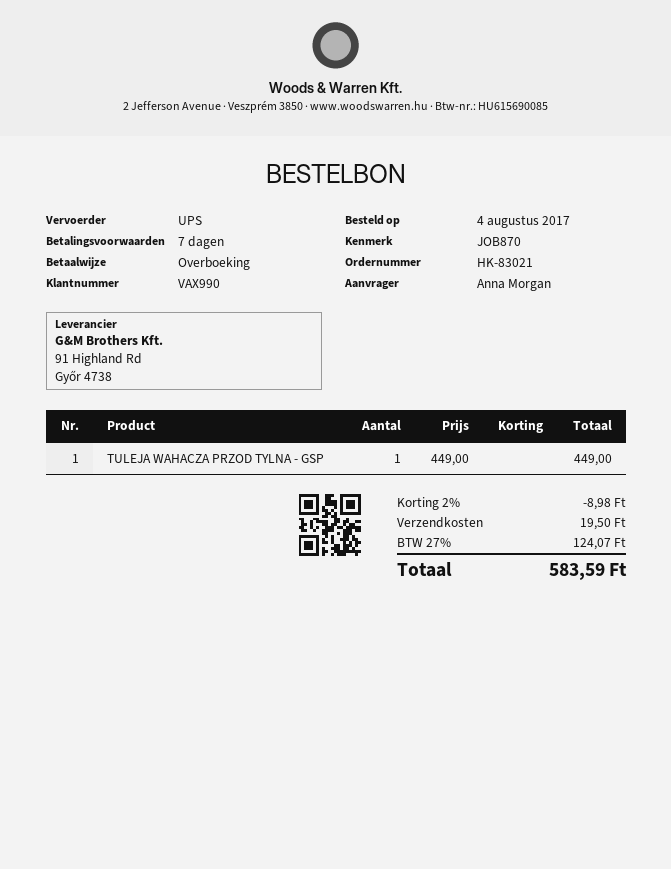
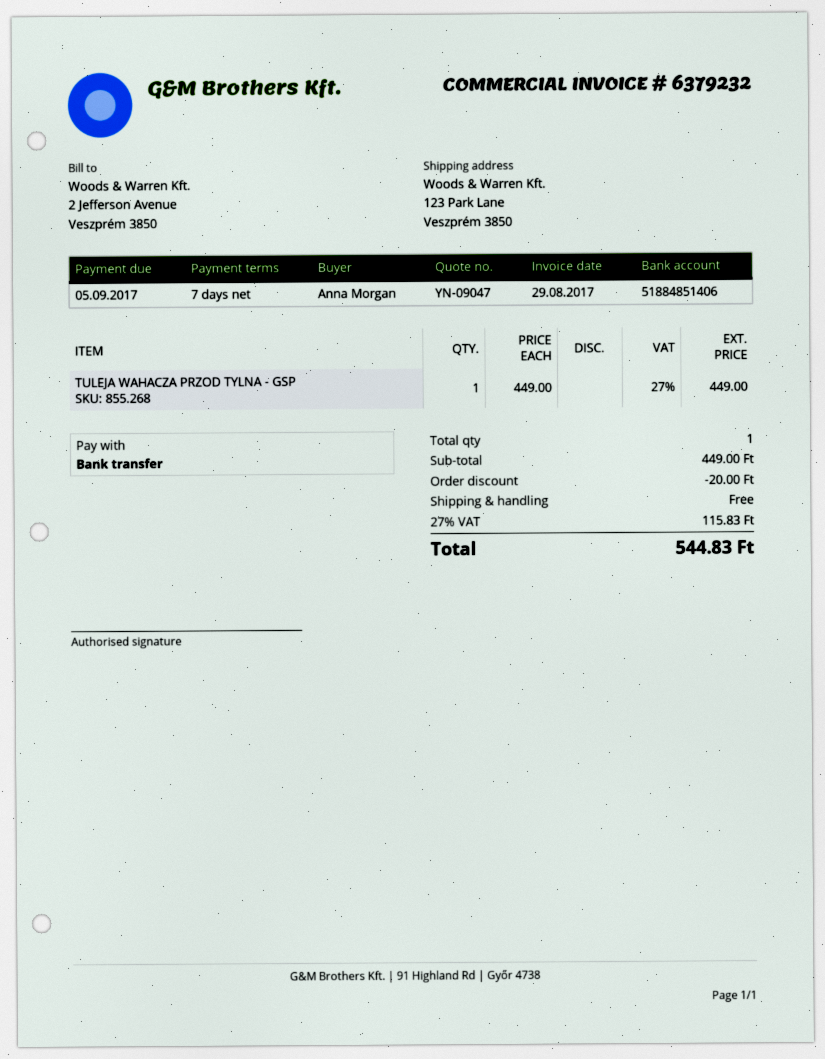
discount: 8.98 -> 20.00
shipping: 19.50 -> 0.00
tax: 27% = 124.07 -> 27% = 115.83
total: 583.59 -> 544.83

